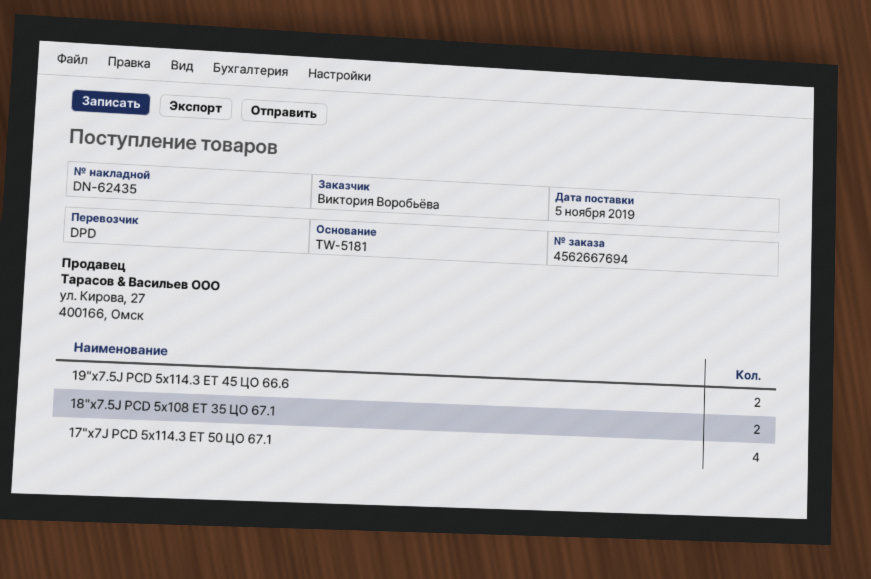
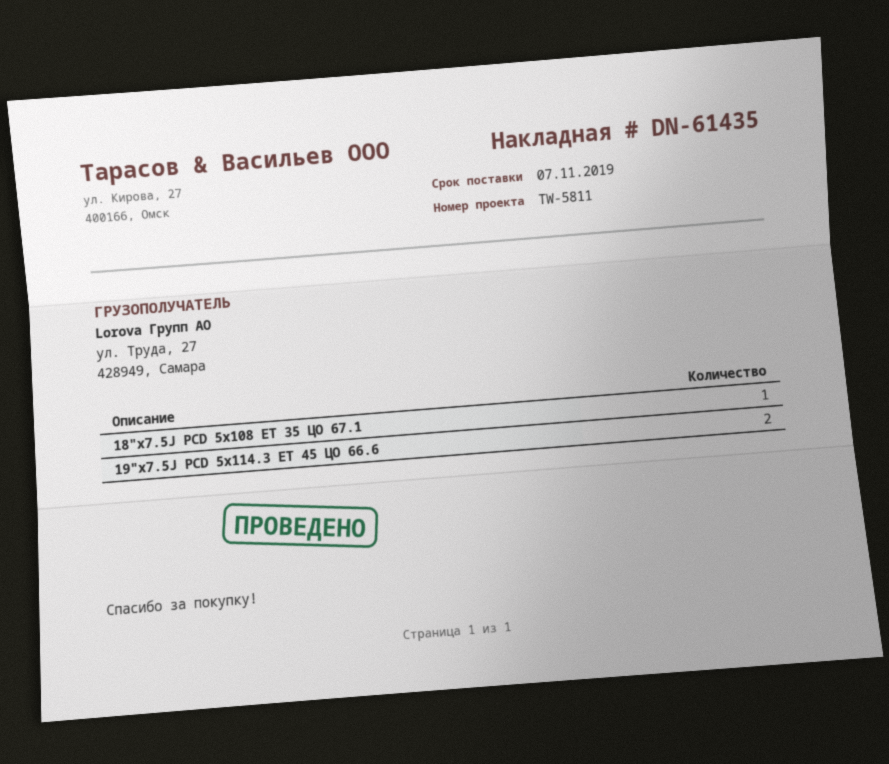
delivery note number: DN-62435 -> DN-61435
delivery date: 2019-11-05 -> 2019-11-07
reference: TW-5181 -> TW-5811
18"x7.5J PCD 5x108 ЕТ 35 ЦО 67.1: 2 -> 1
17"x7J PCD 5x114.3 ЕТ 50 ЦО 67.1: 4 -> none

